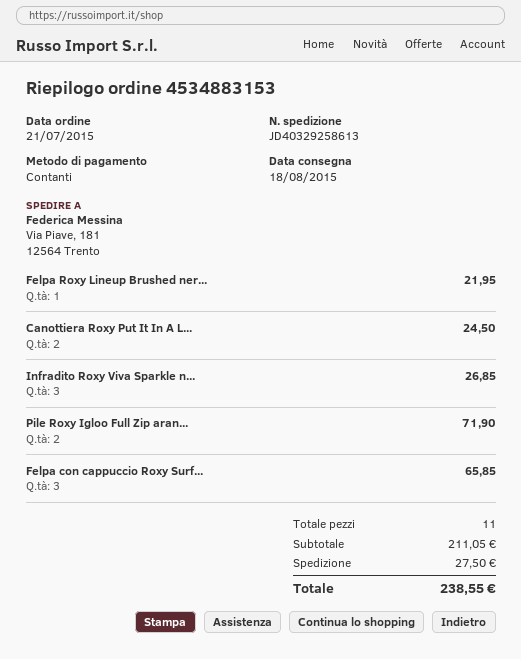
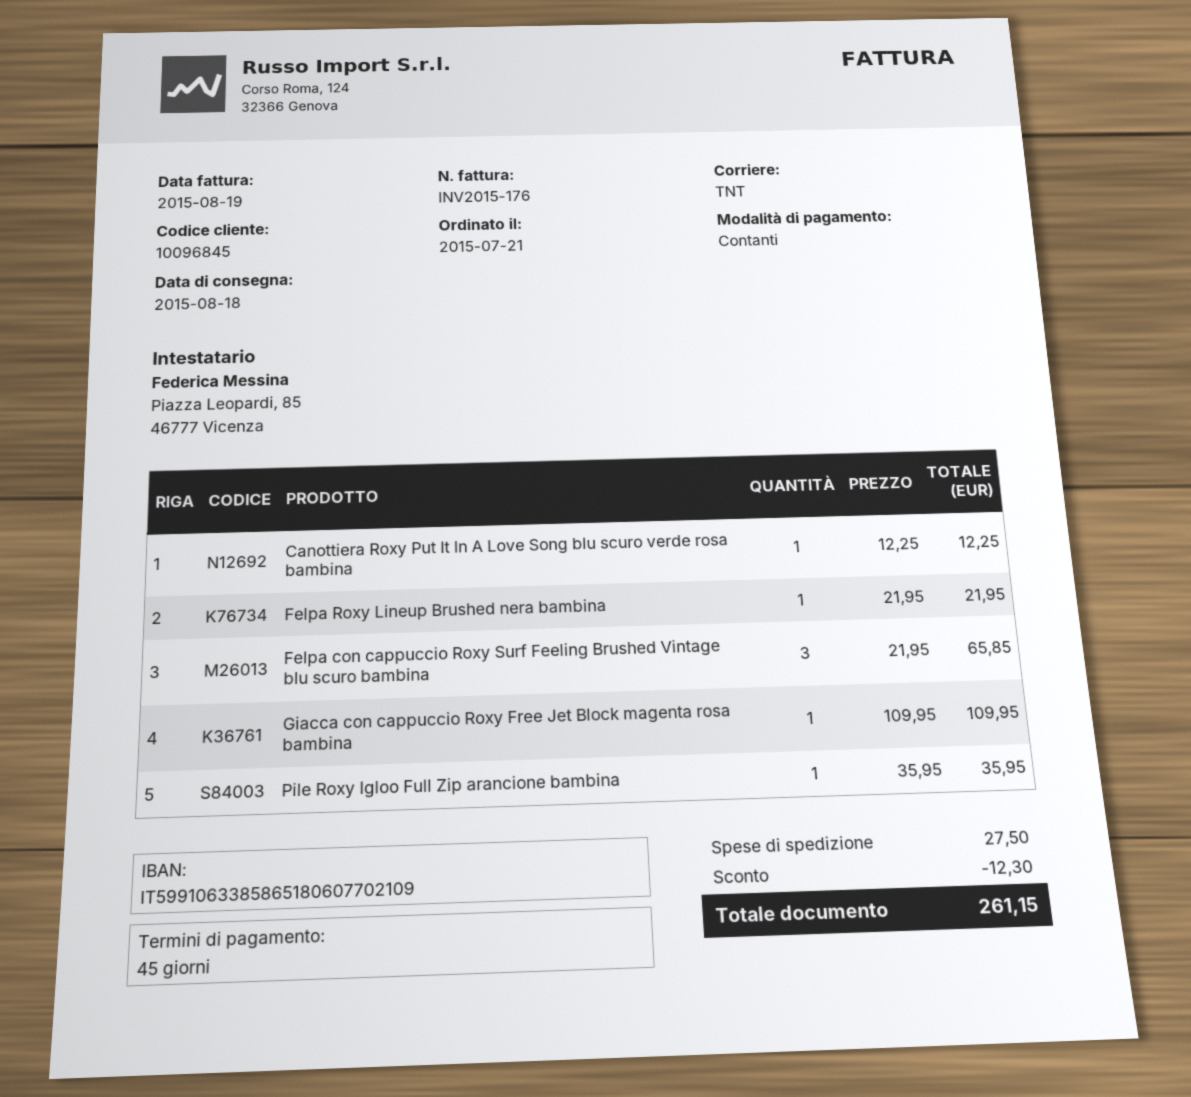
Canottiera Roxy Put It In A L...: 2 for 24.50 -> 1 for 12.25
Infradito Roxy Viva Sparkle n...: 3 for 26.85 -> none
Pile Roxy Igloo Full Zip aran...: 2 for 71.90 -> 1 for 35.95
Giacca con cappuccio Roxy Free Jet Block magenta rosa bambina: none -> 1 for 109.95
discount: none -> 12.30
total: 238.55 -> 261.15

